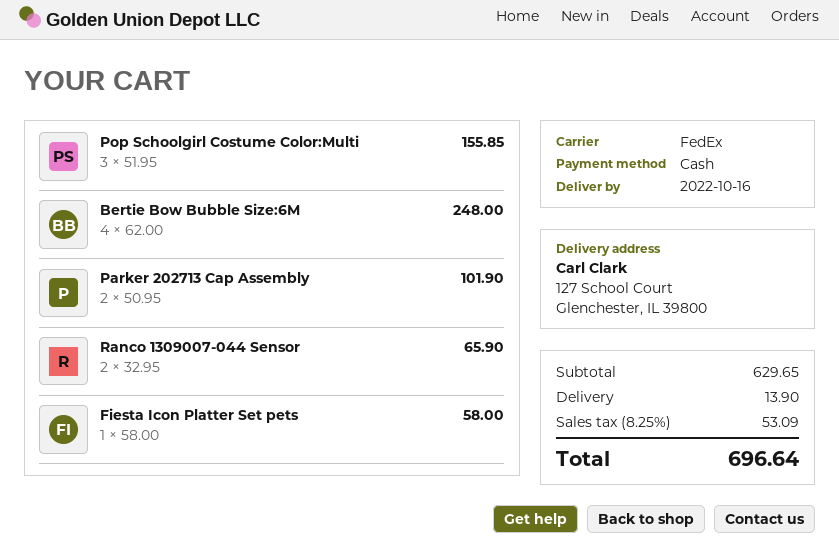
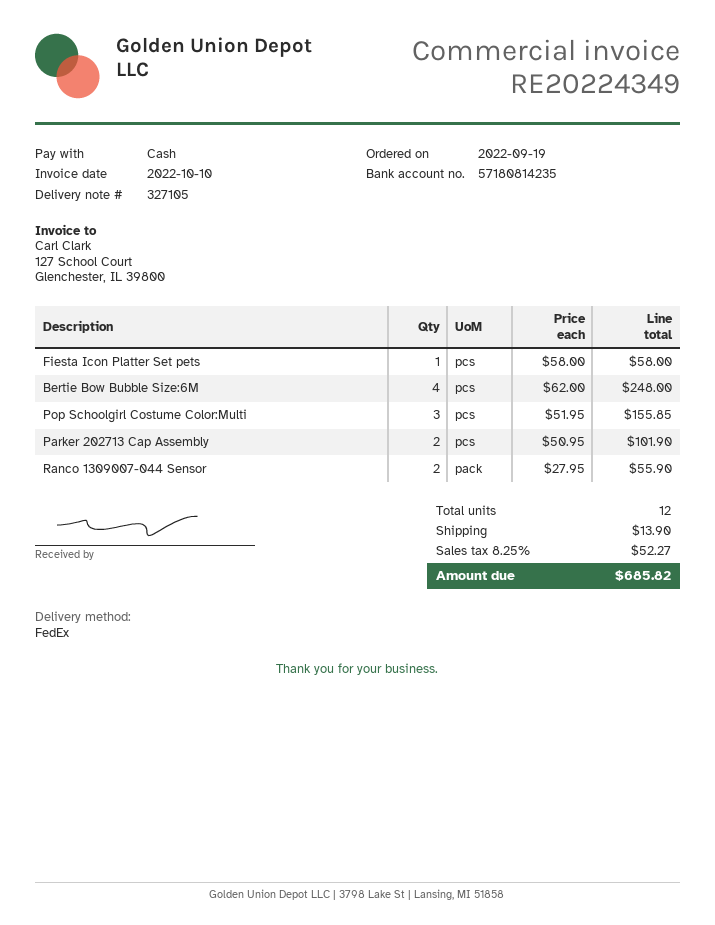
Ranco 1309007-044 Sensor: 2 x 32.95 = 65.90 -> 2 x 27.95 = 55.90
tax: 8.25% = 53.09 -> 8.25% = 52.27
total: 696.64 -> 685.82

